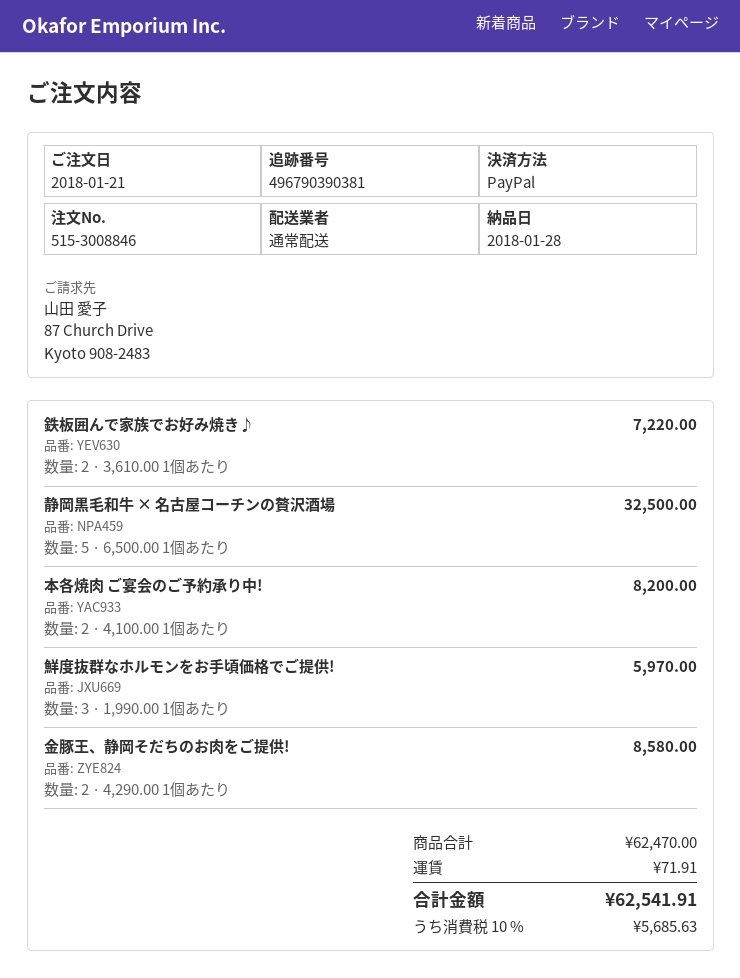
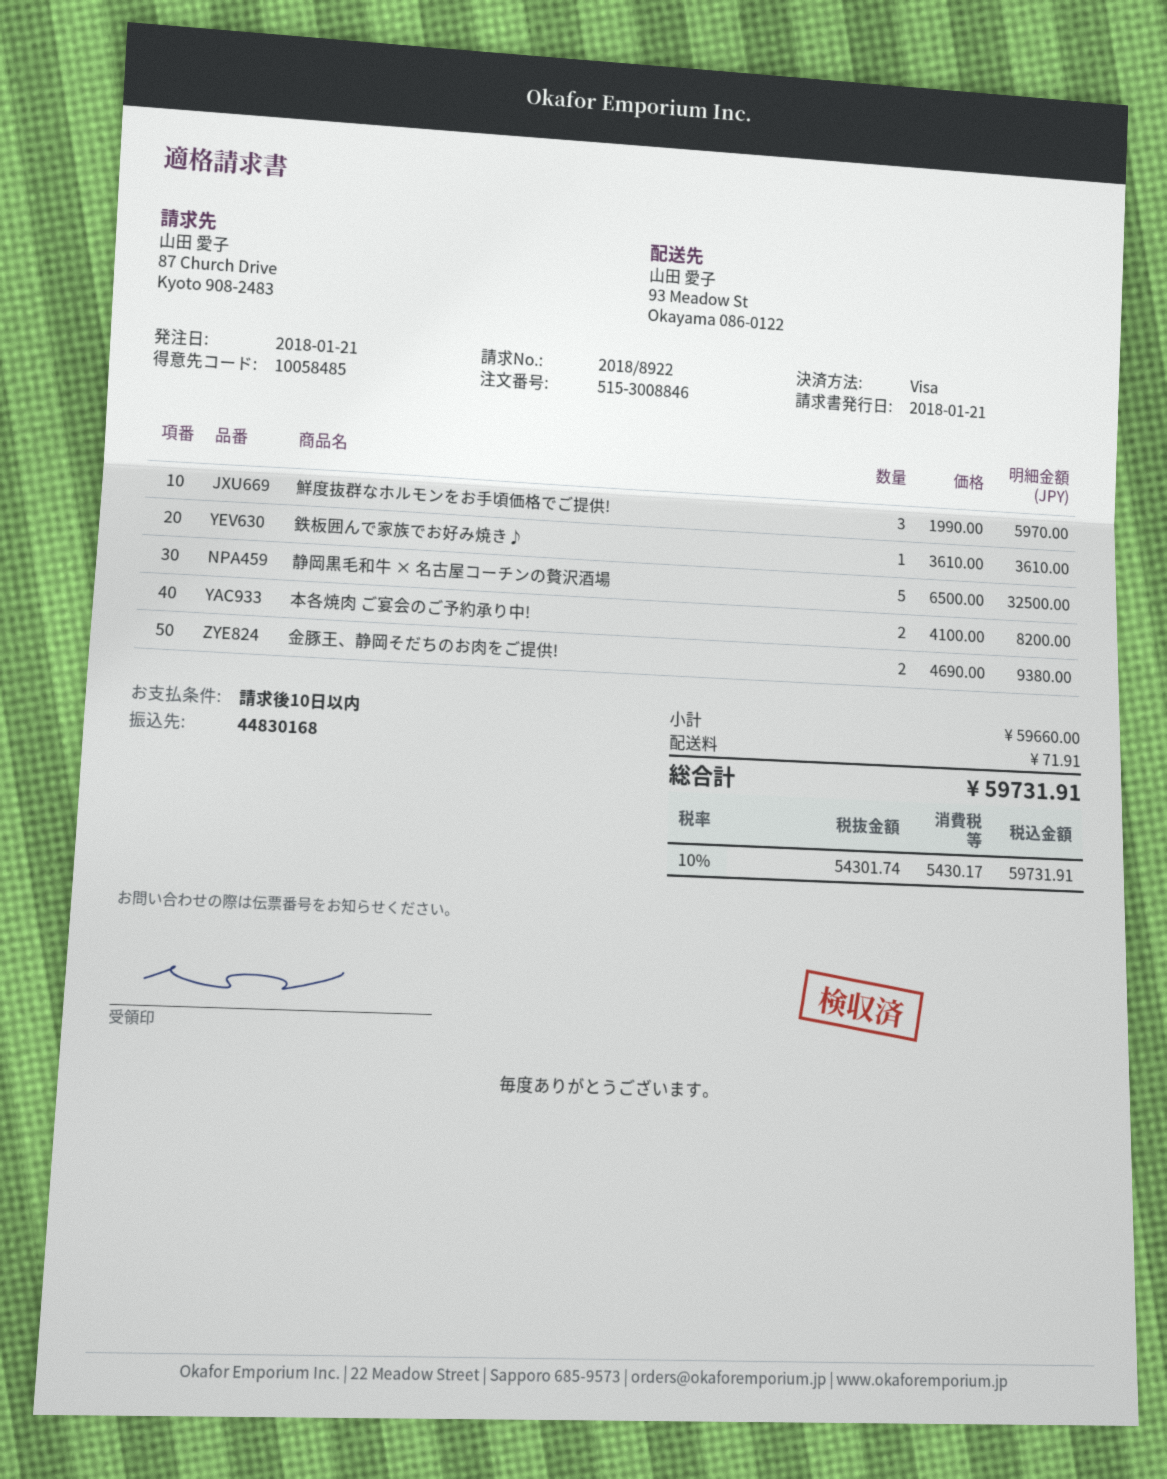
payment method: PayPal -> Visa
鉄板囲んで家族でお好み焼き♪: 2 x 3610.00 = 7220.00 -> 1 x 3610.00 = 3610.00
金豚王、静岡そだちのお肉をご提供!: 2 x 4290.00 = 8580.00 -> 2 x 4690.00 = 9380.00
subtotal: 62470.00 -> 59660.00
tax: 10% = 5685.63 -> 10% = 5430.17
total: 62541.91 -> 59731.91

